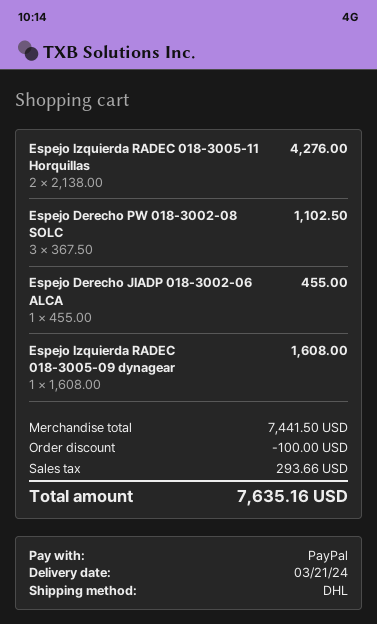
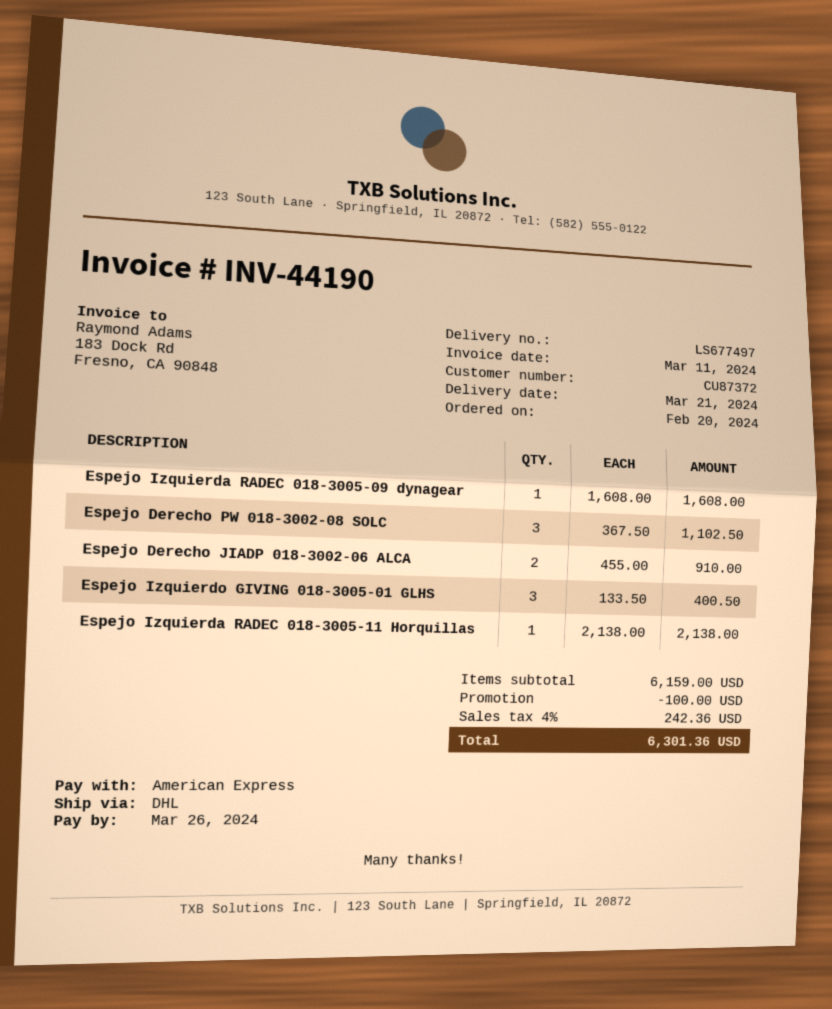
payment method: PayPal -> American Express
Espejo Izquierda RADEC 018-3005-11 Horquillas: 2 x 2138.00 = 4276.00 -> 1 x 2138.00 = 2138.00
Espejo Derecho JIADP 018-3002-06 ALCA: 1 x 455.00 = 455.00 -> 2 x 455.00 = 910.00
Espejo Izquierdo GIVING 018-3005-01 GLHS: none -> 3 x 133.50 = 400.50
subtotal: 7441.50 -> 6159.00
tax: 293.66 -> 242.36
total: 7635.16 -> 6301.36

